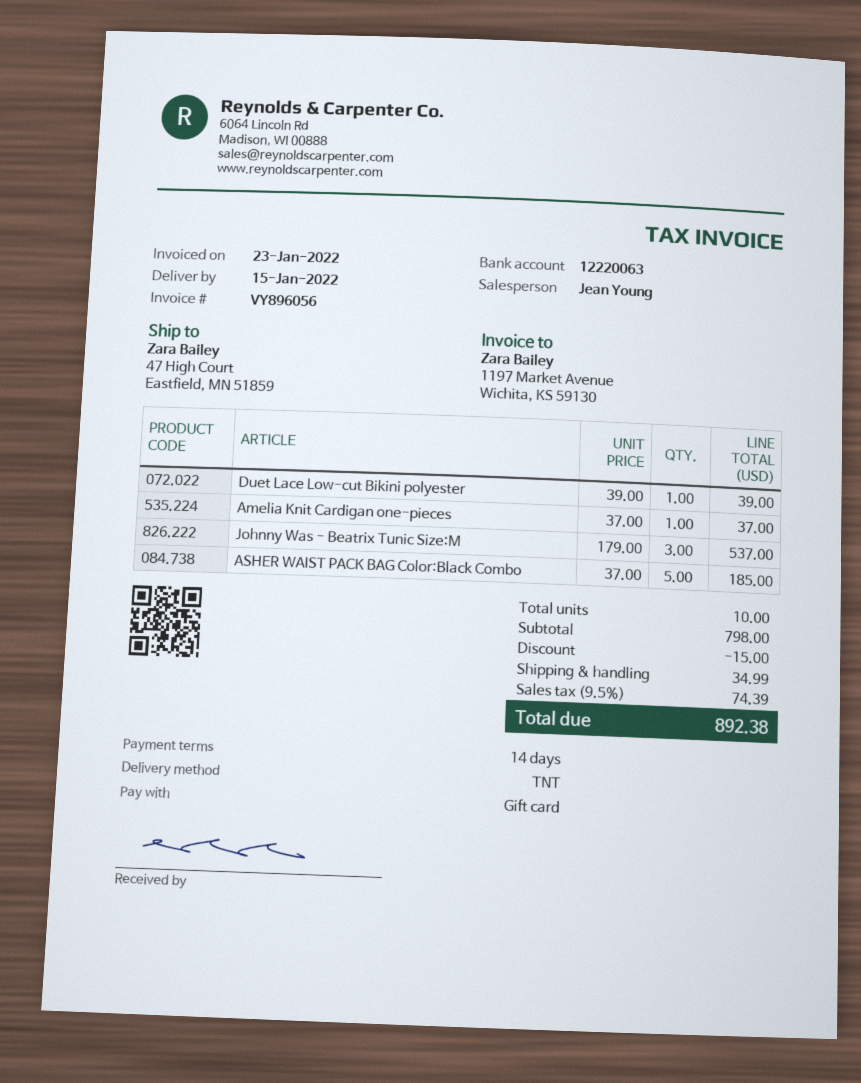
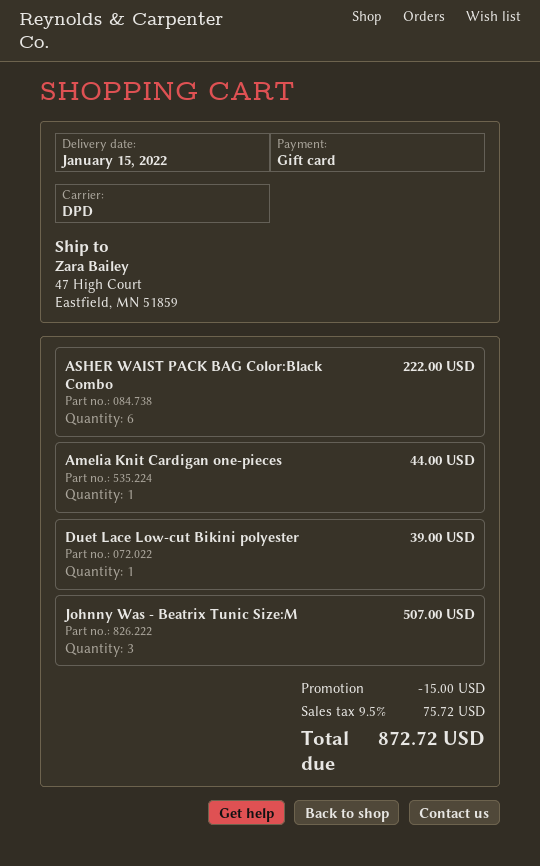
shipping method: TNT -> DPD
Amelia Knit Cardigan one-pieces: 1 for 37.00 -> 1 for 44.00
Johnny Was - Beatrix Tunic Size:M: 3 for 537.00 -> 3 for 507.00
ASHER WAIST PACK BAG Color:Black Combo: 5 for 185.00 -> 6 for 222.00
shipping: 34.99 -> none
tax: 9.5% = 74.39 -> 9.5% = 75.72
total: 892.38 -> 872.72

